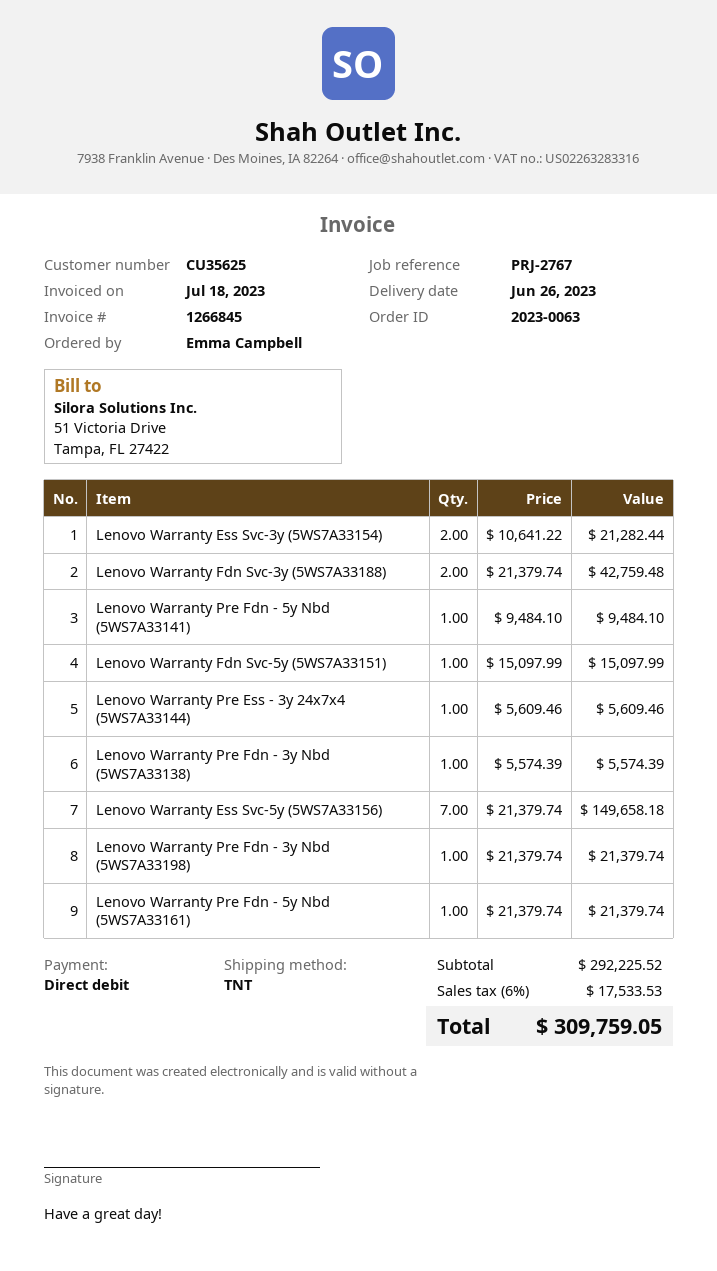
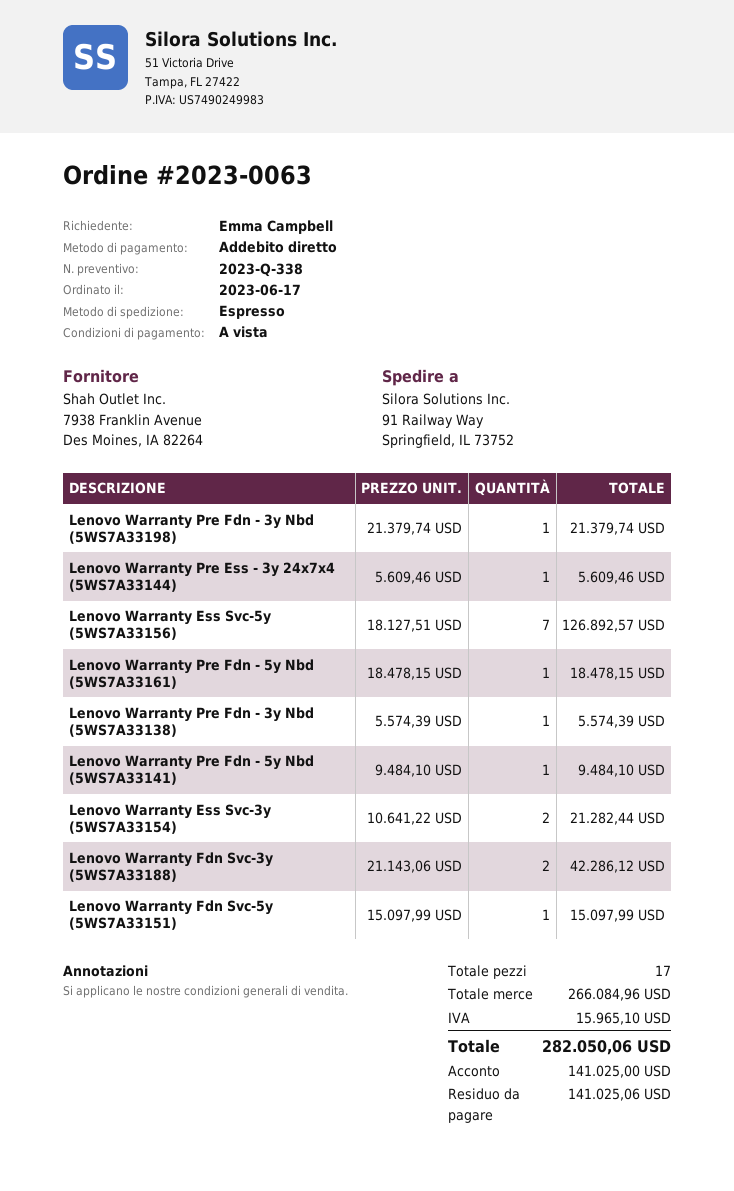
shipping method: TNT -> express
Lenovo Warranty Fdn Svc-3y (5WS7A33188): 2 x 21379.74 = 42759.48 -> 2 x 21143.06 = 42286.12
Lenovo Warranty Ess Svc-5y (5WS7A33156): 7 x 21379.74 = 149658.18 -> 7 x 18127.51 = 126892.57
Lenovo Warranty Pre Fdn - 5y Nbd (5WS7A33161): 1 x 21379.74 = 21379.74 -> 1 x 18478.15 = 18478.15
subtotal: 292225.52 -> 266084.96
tax: 17533.53 -> 15965.10
total: 309759.05 -> 282050.06

